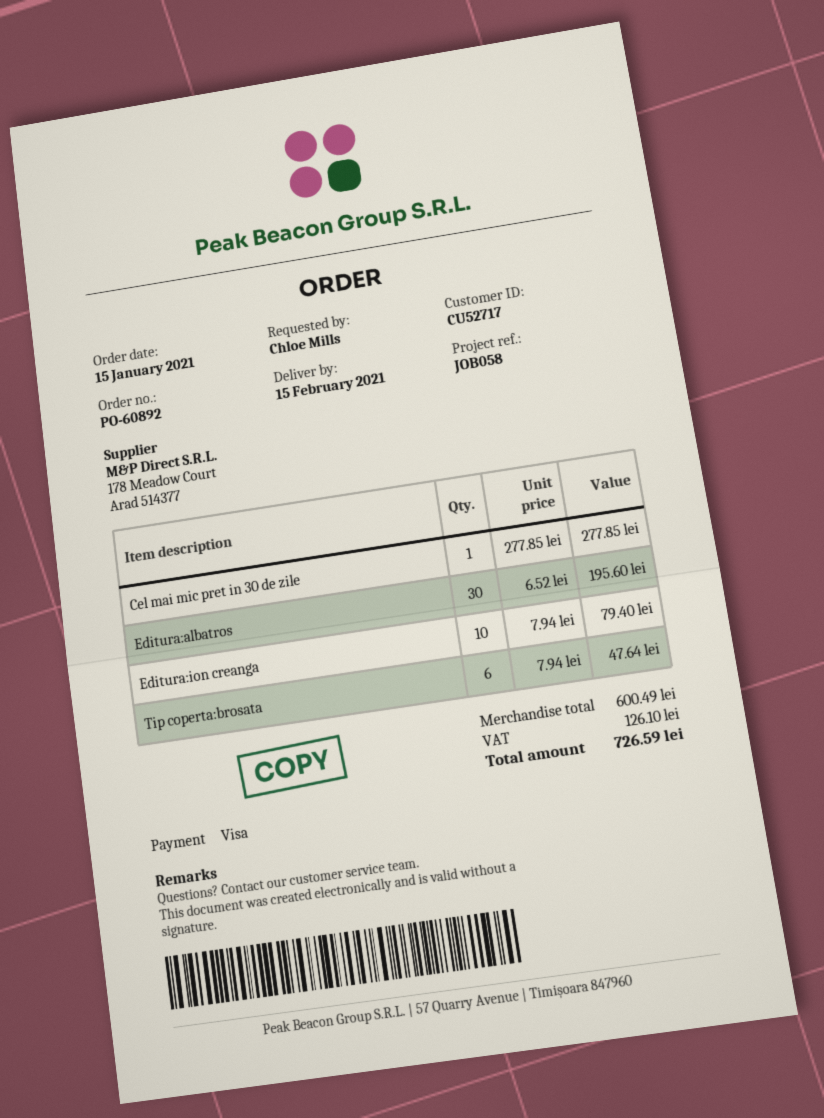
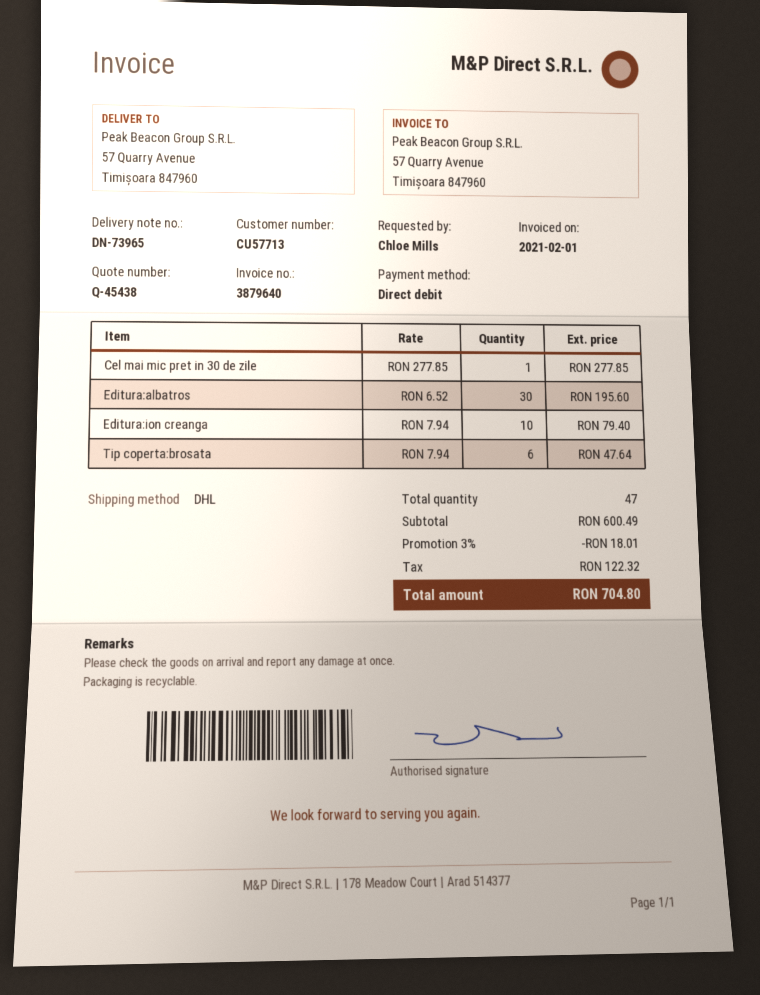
customer number: CU52717 -> CU57713
payment method: Visa -> direct debit
discount: none -> 3% = 18.01
tax: 126.10 -> 122.32
total: 726.59 -> 704.80

